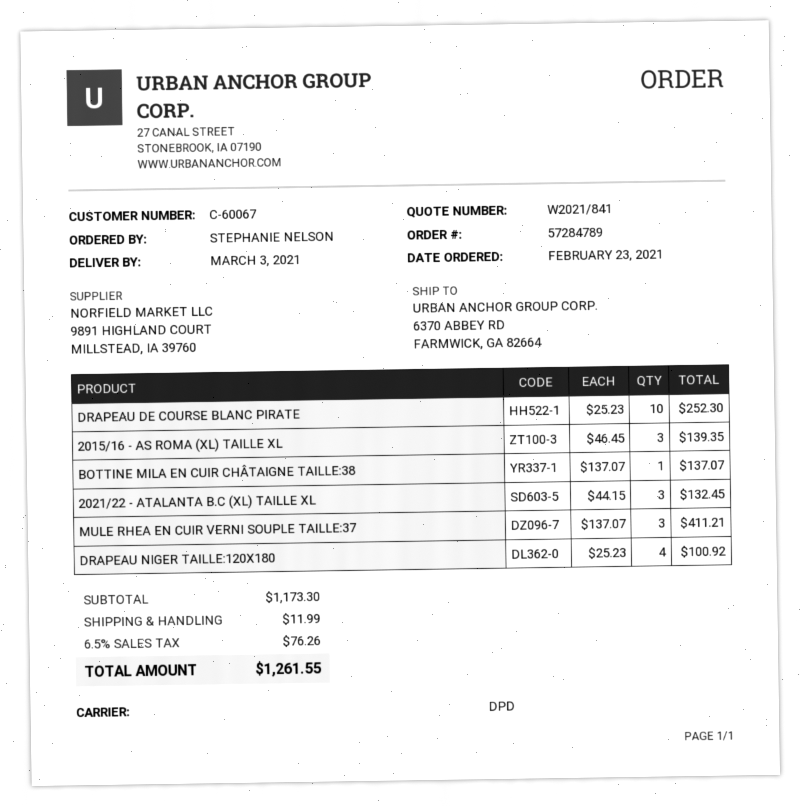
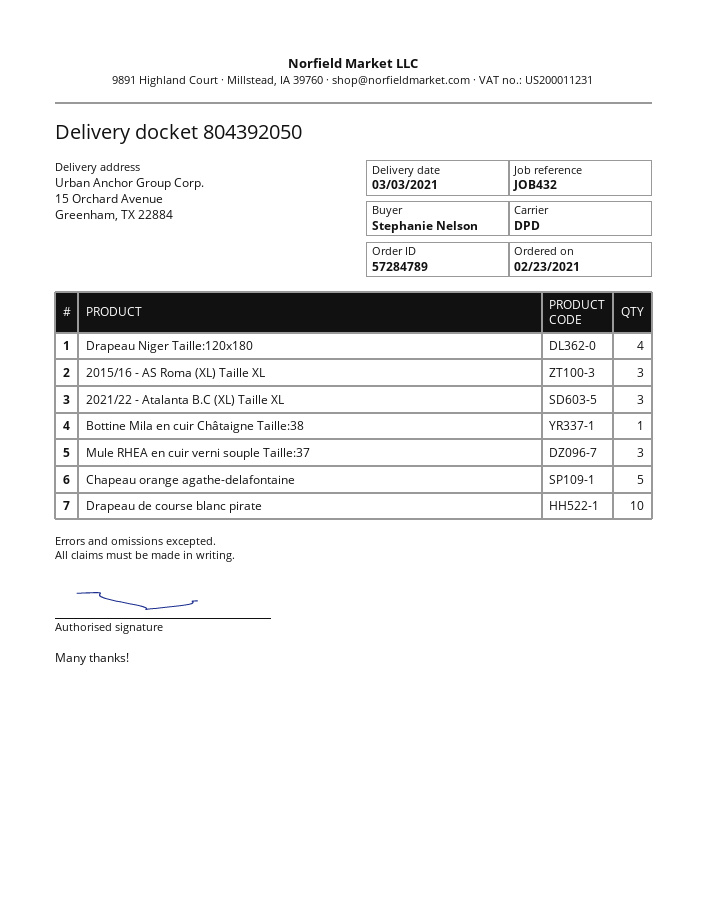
ship to: 6370 ABBEY RD, FARMWICK, GA 82664 -> 15 Orchard Avenue, Greenham, TX 22884
Chapeau orange agathe-delafontaine: none -> 5

